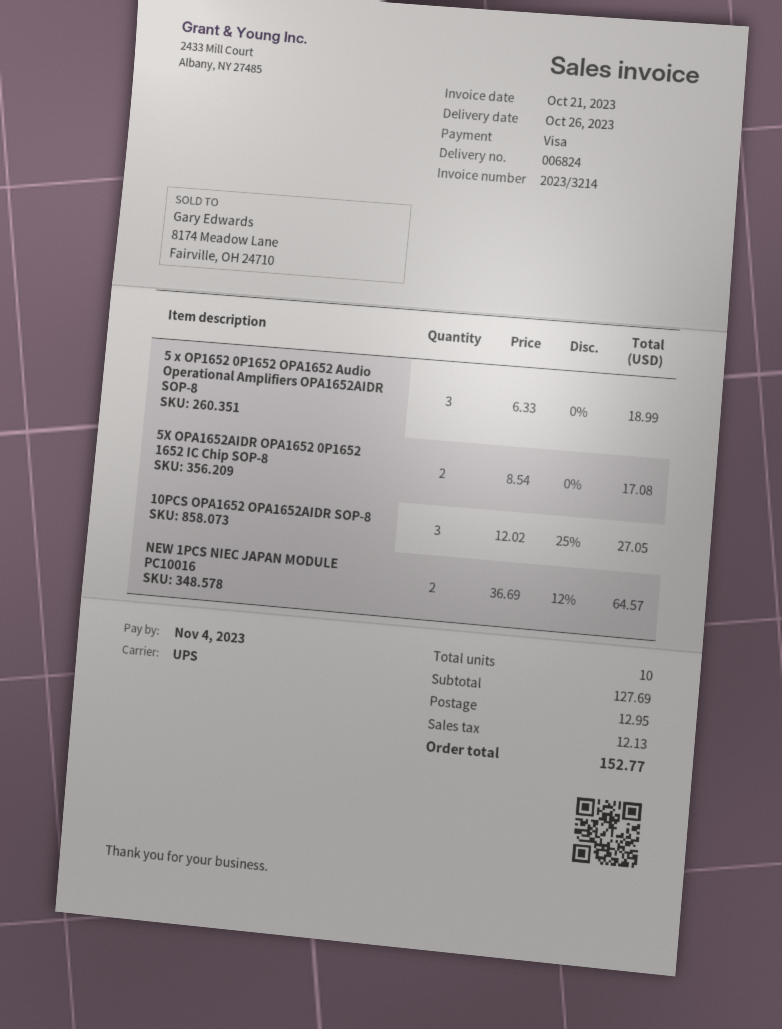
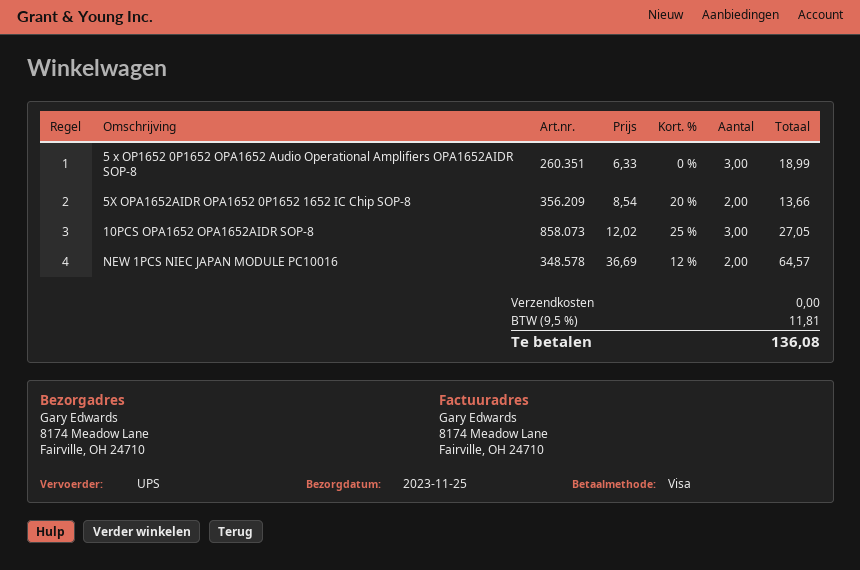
delivery date: 2023-10-26 -> 2023-11-25
5X OPA1652AIDR OPA1652 0P1652 1652 IC Chip SOP-8: 2 x 8.54 = 17.08 -> 2 x 8.54 - 20% = 13.66
shipping: 12.95 -> 0.00
tax: 12.13 -> 11.81
total: 152.77 -> 136.08

